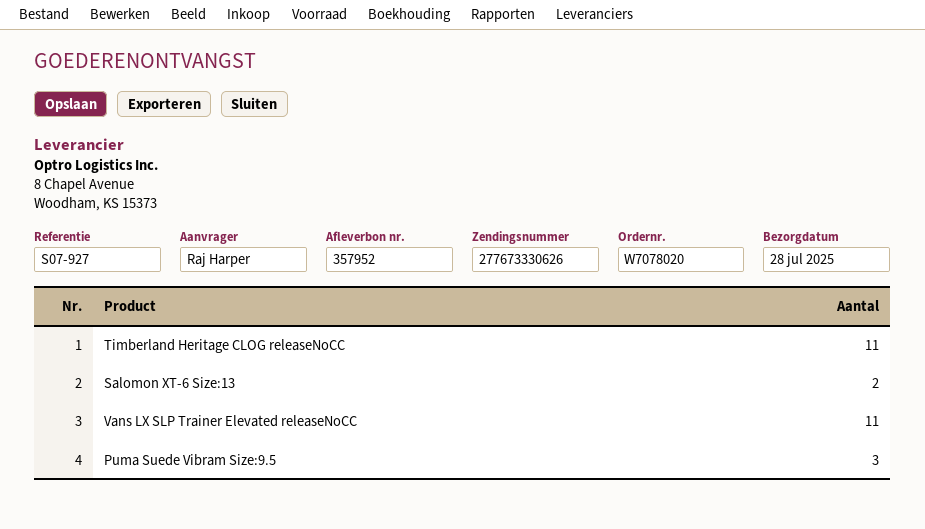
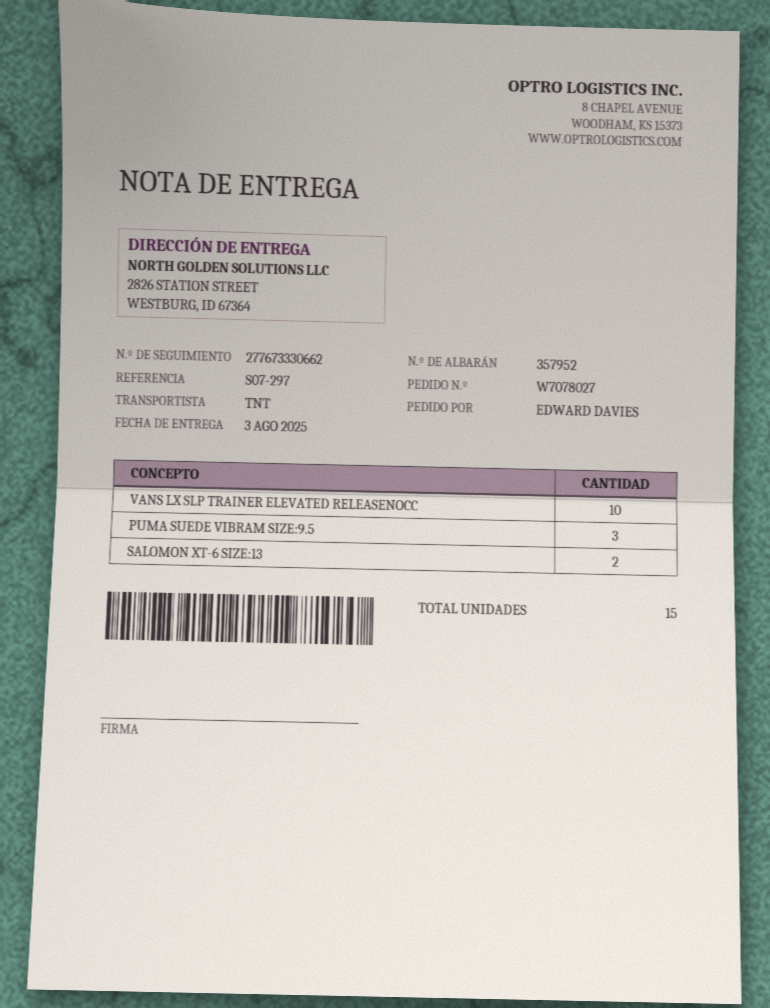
order number: W7078020 -> W7078027
delivery date: 2025-07-28 -> 2025-08-03
reference: S07-927 -> S07-297
ordered by: Raj Harper -> EDWARD DAVIES
tracking number: 277673330626 -> 277673330662
Timberland Heritage CLOG releaseNoCC: 11 -> none
Vans LX SLP Trainer Elevated releaseNoCC: 11 -> 10

